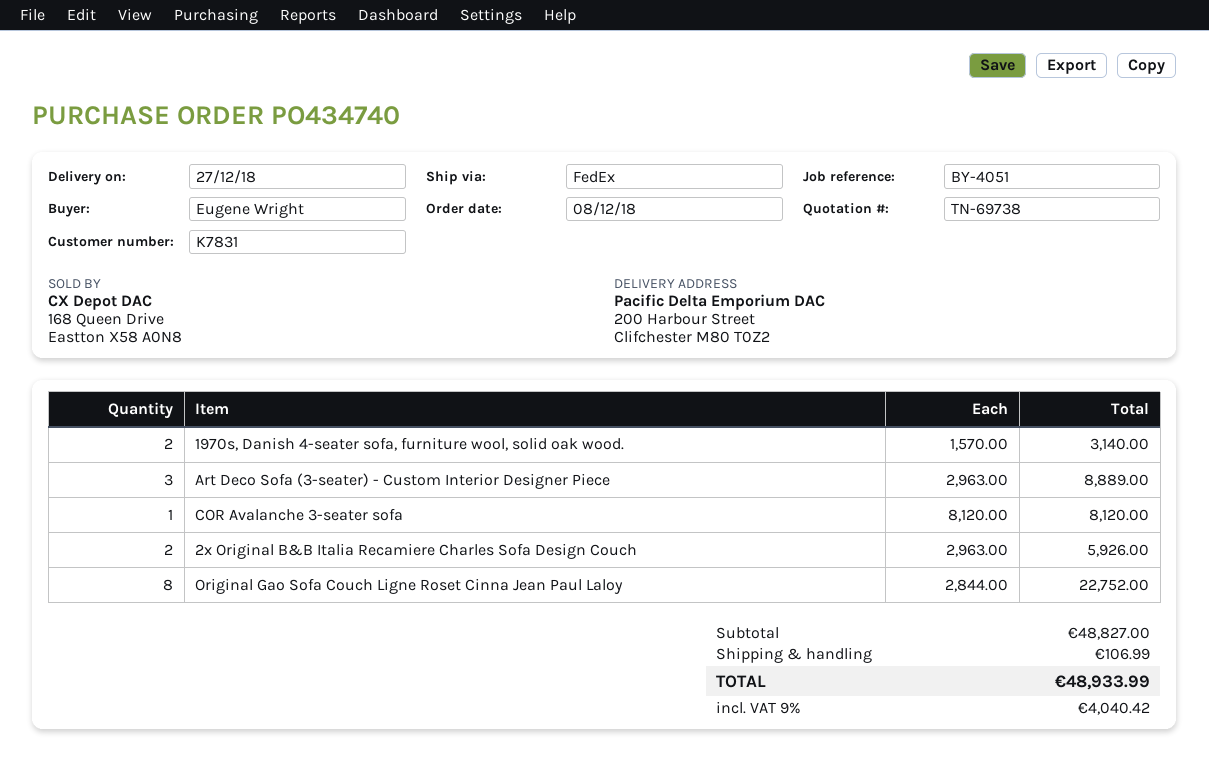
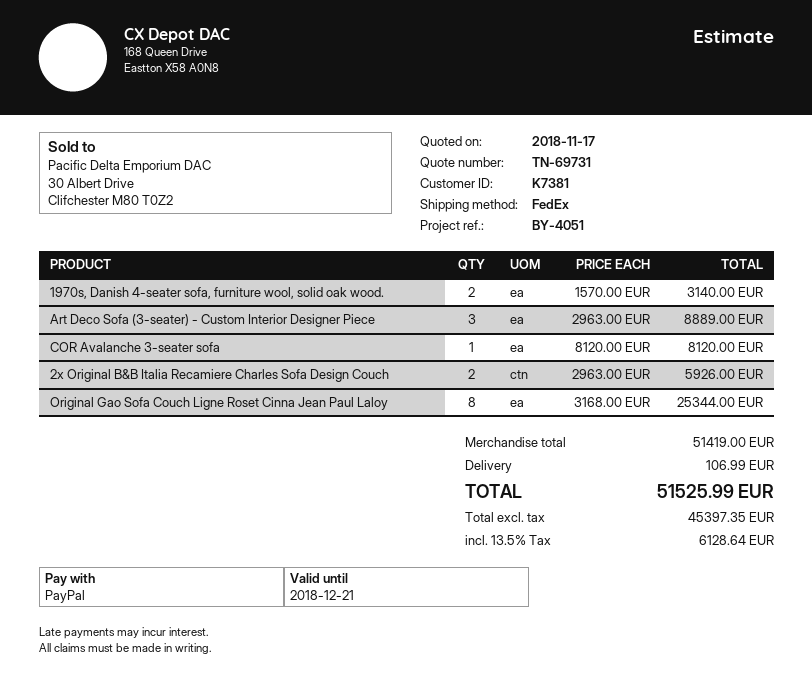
quote number: TN-69738 -> TN-69731
customer number: K7831 -> K7381
Original Gao Sofa Couch Ligne Roset Cinna Jean Paul Laloy: 8 x 2844.00 = 22752.00 -> 8 x 3168.00 = 25344.00
subtotal: 48827.00 -> 51419.00
tax: 9% = 4040.42 -> 13.5% = 6128.64
total: 48933.99 -> 51525.99

